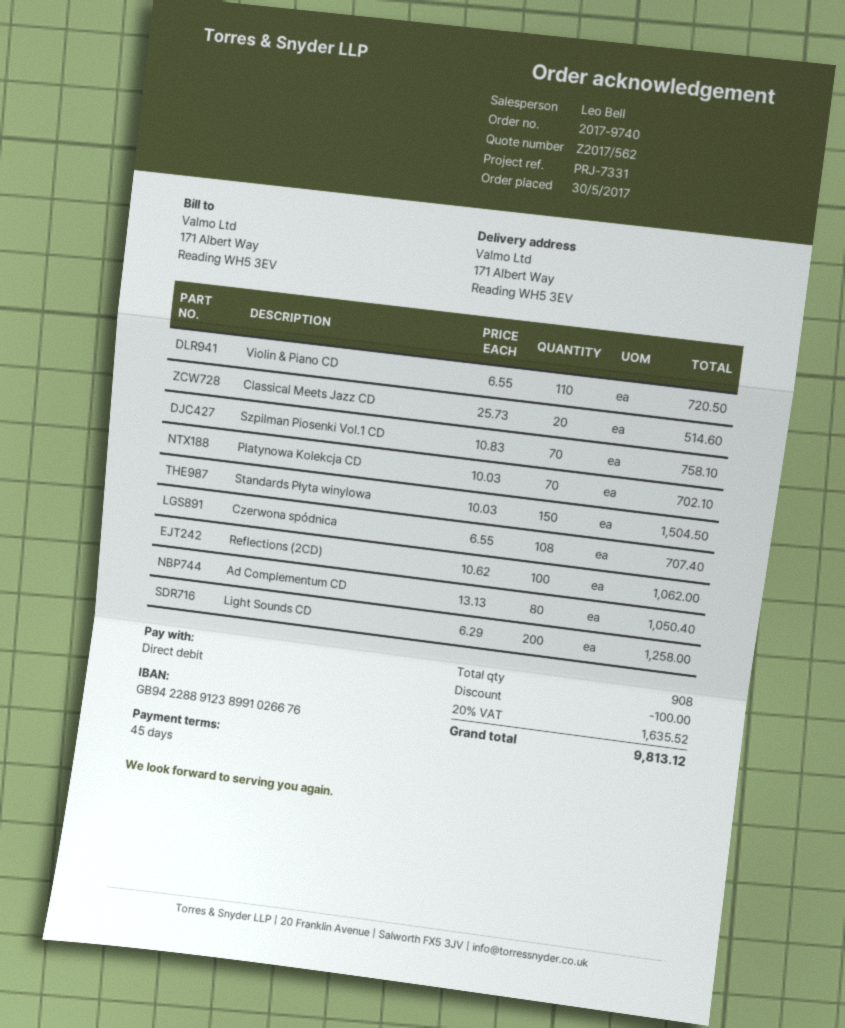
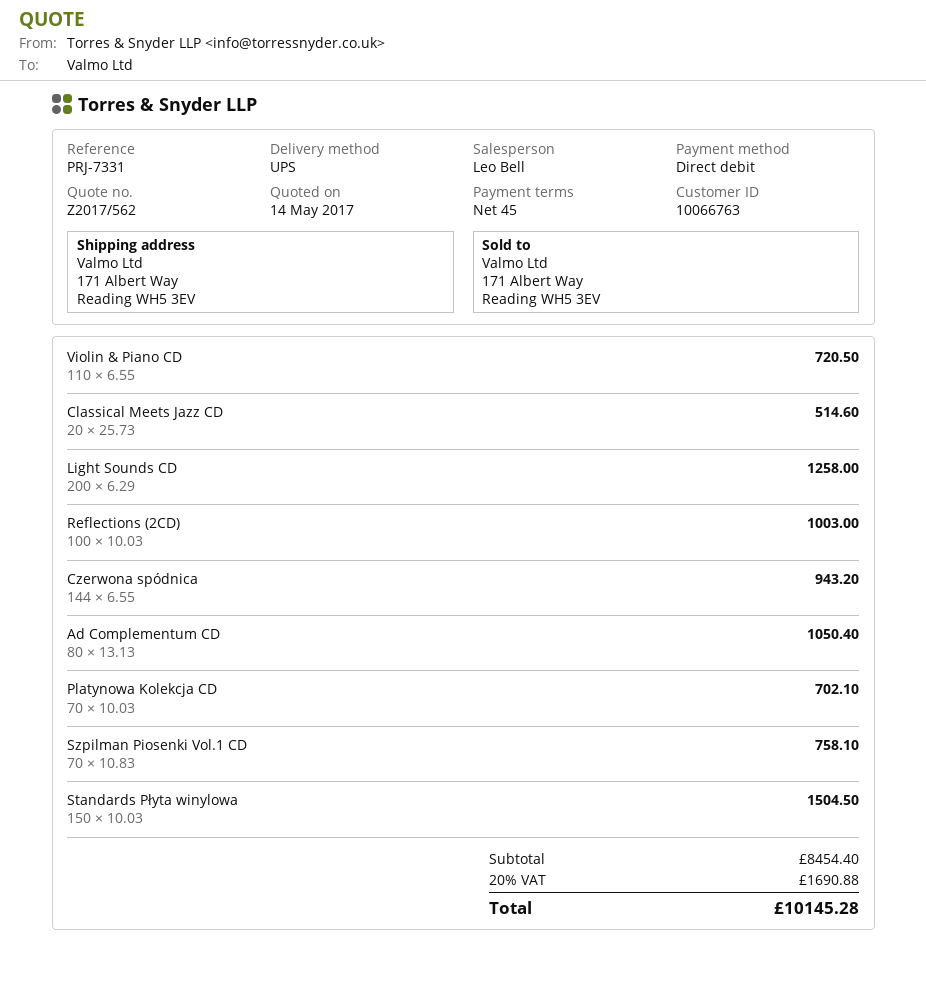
Czerwona spódnica: 108 x 6.55 = 707.40 -> 144 x 6.55 = 943.20
Reflections (2CD): 100 x 10.62 = 1062.00 -> 100 x 10.03 = 1003.00
discount: 100.00 -> none
tax: 20% = 1635.52 -> 20% = 1690.88
total: 9813.12 -> 10145.28

